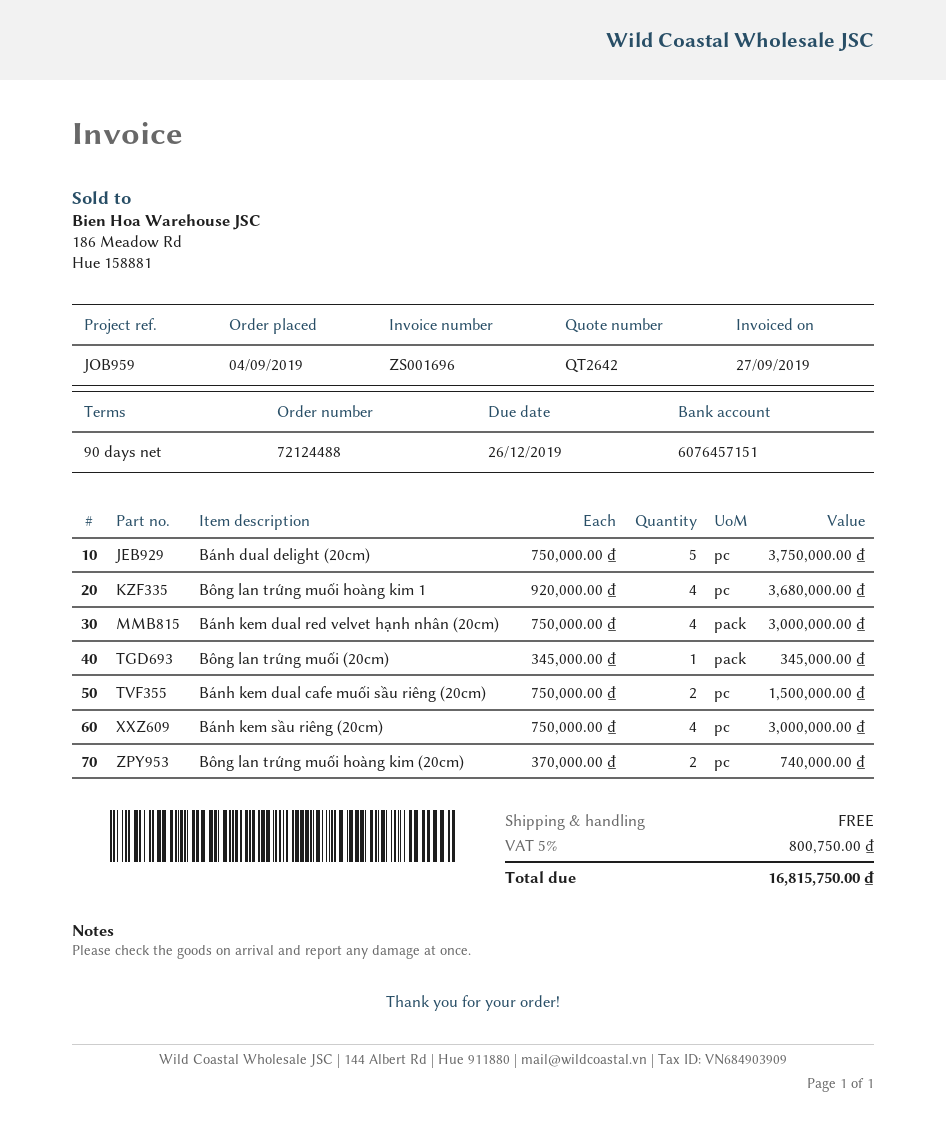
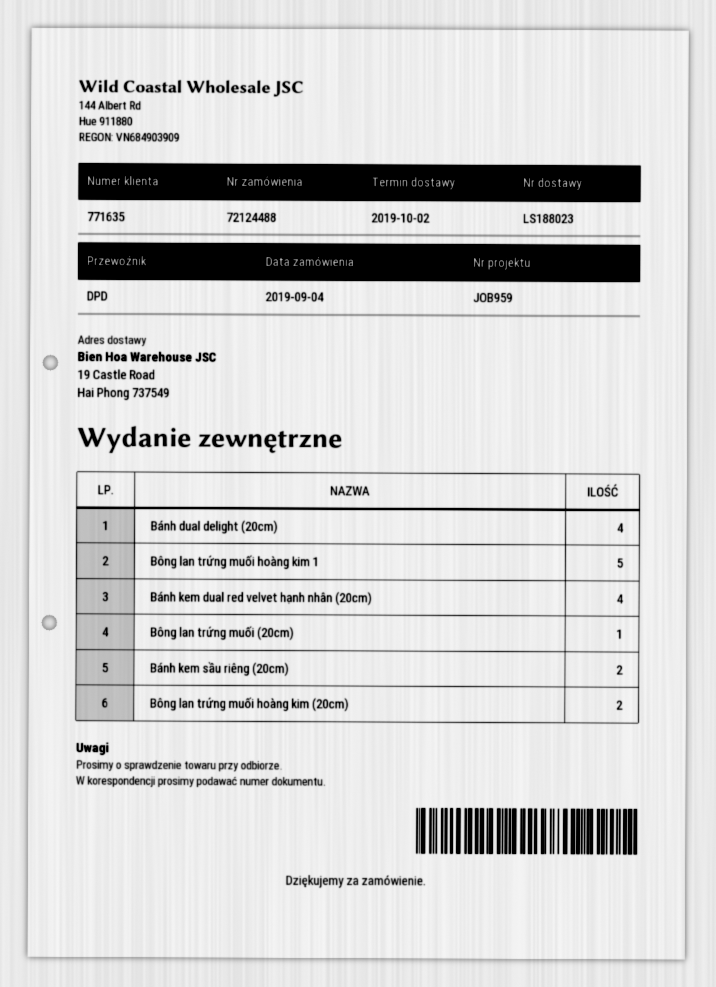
Bánh dual delight (20cm): 5 -> 4
Bông lan trứng muối hoàng kim 1: 4 -> 5
Bánh kem dual cafe muối sầu riêng (20cm): 2 -> none
Bánh kem sầu riêng (20cm): 4 -> 2

